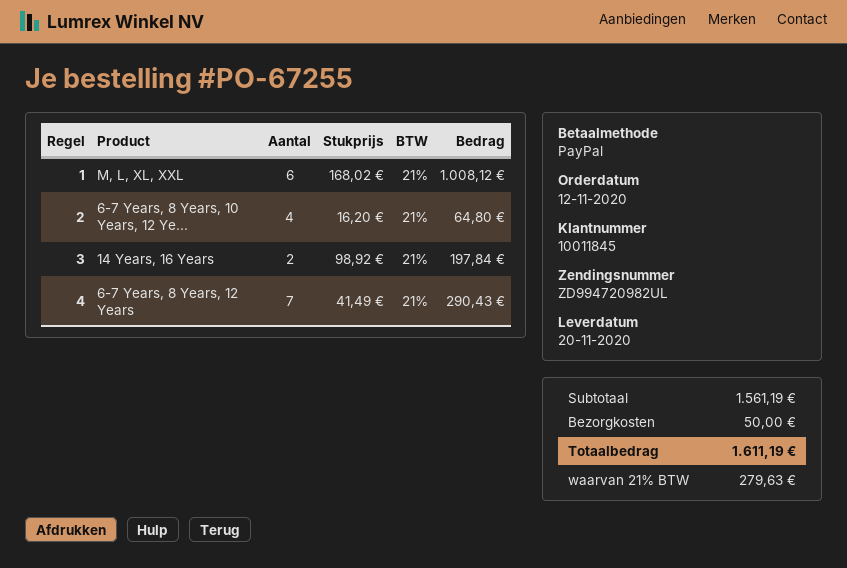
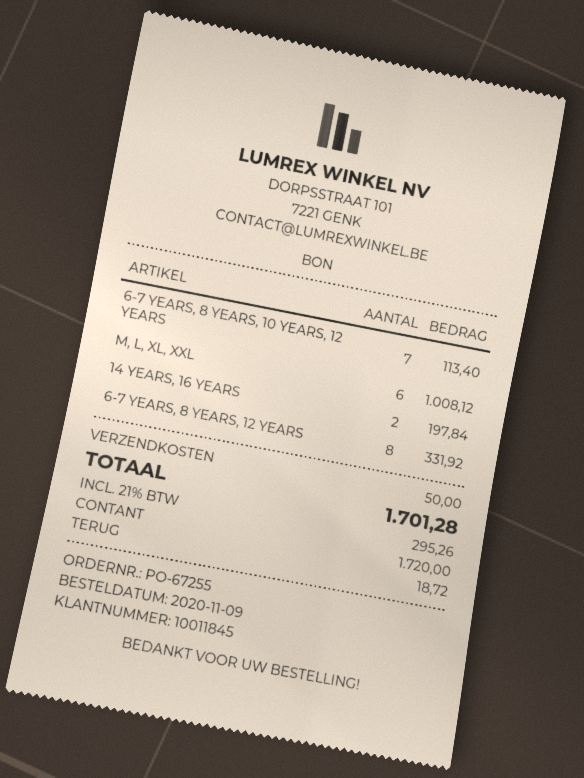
order date: 2020-11-12 -> 2020-11-09
payment method: PayPal -> cash
6-7 Years, 8 Years, 10 Years, 12 Ye...: 4 for 64.80 -> 7 for 113.40
6-7 Years, 8 Years, 12 Years: 7 for 290.43 -> 8 for 331.92
tax: 21% = 279.63 -> 21% = 295.26
total: 1611.19 -> 1701.28

